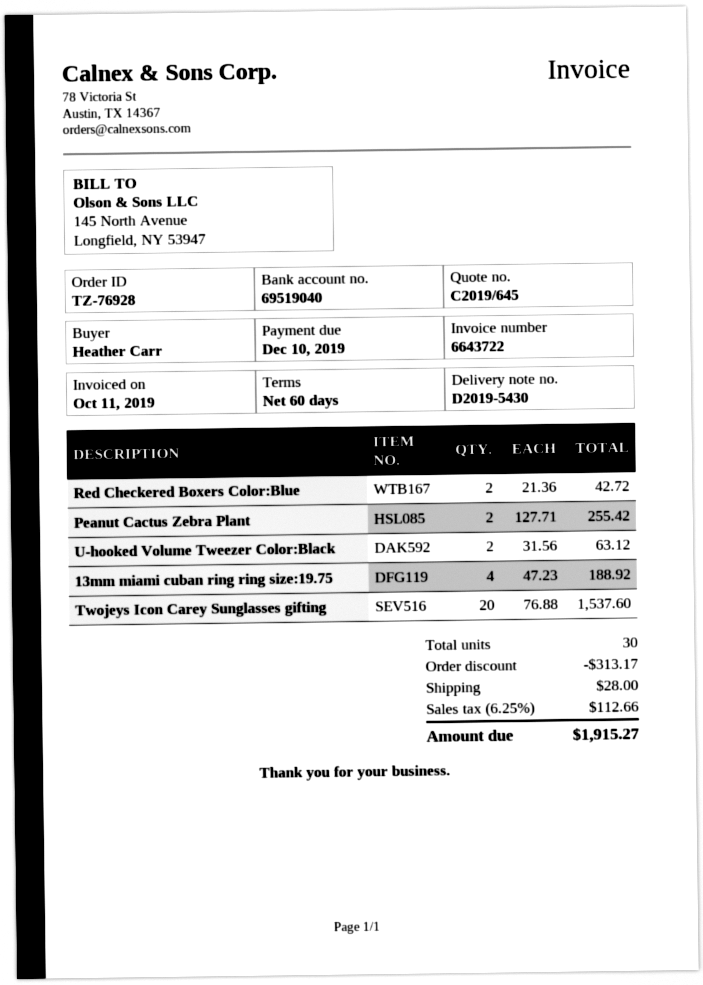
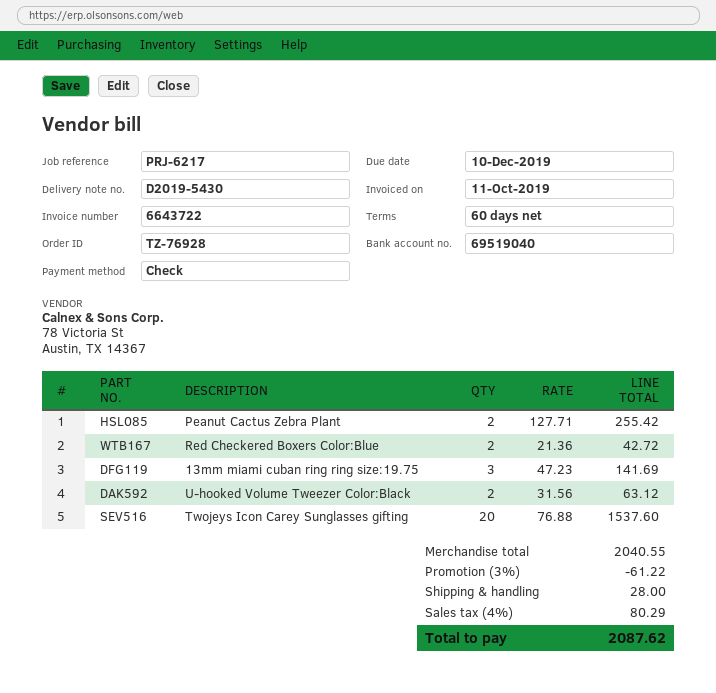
13mm miami cuban ring ring size:19.75: 4 x 47.23 = 188.92 -> 3 x 47.23 = 141.69
discount: 313.17 -> 61.22
tax: 6.25% = 112.66 -> 4% = 80.29
total: 1915.27 -> 2087.62

